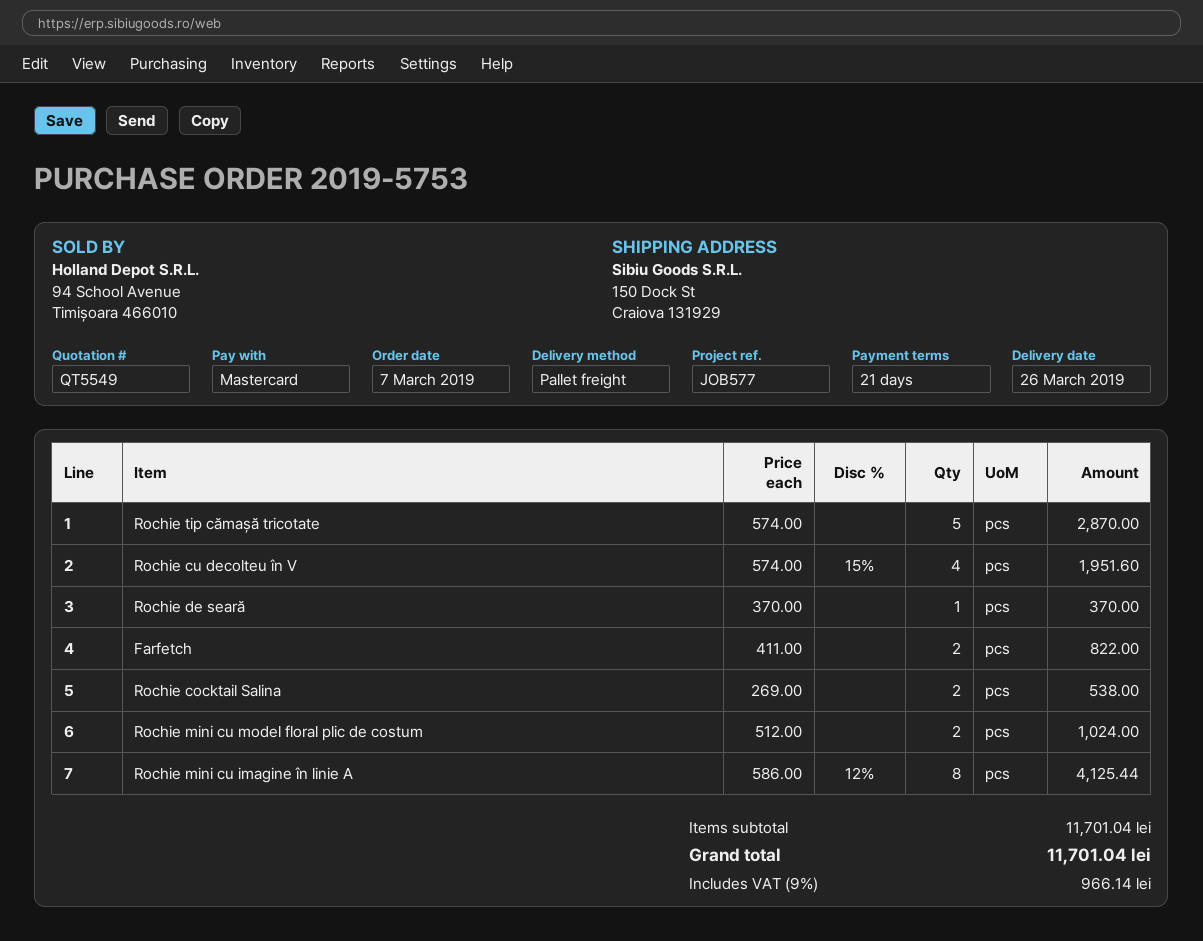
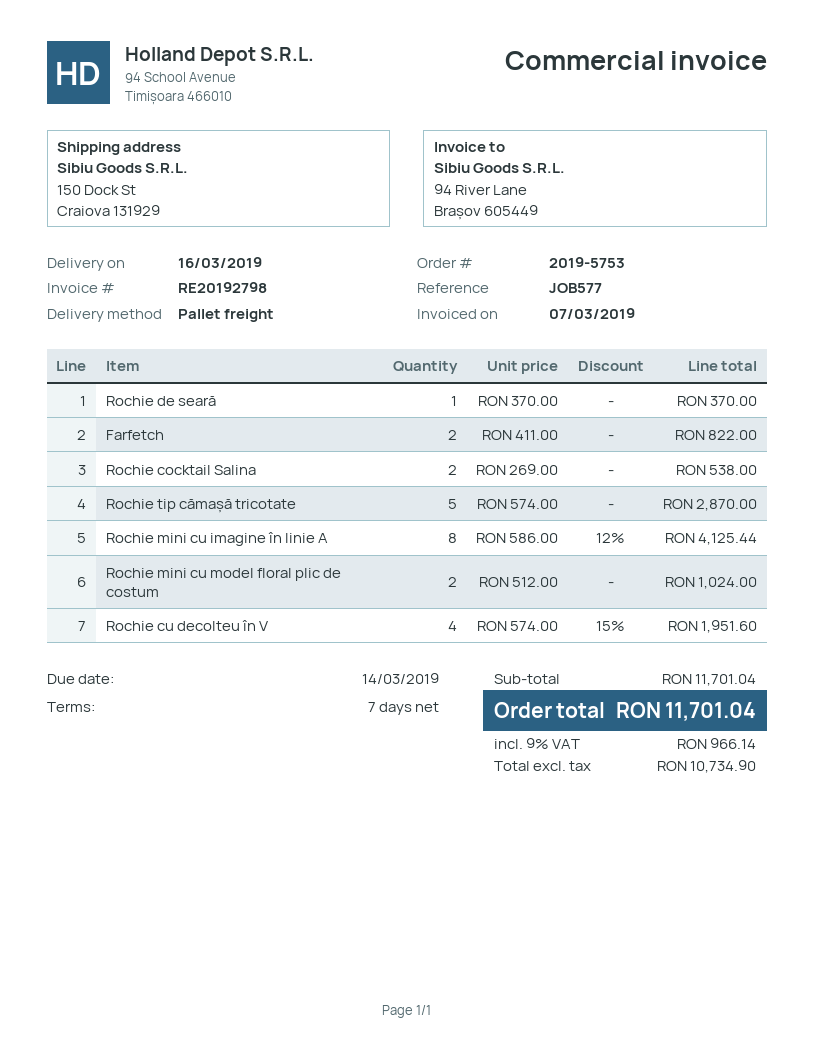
delivery date: 2019-03-26 -> 2019-03-16
payment terms: 21 days -> 7 days

